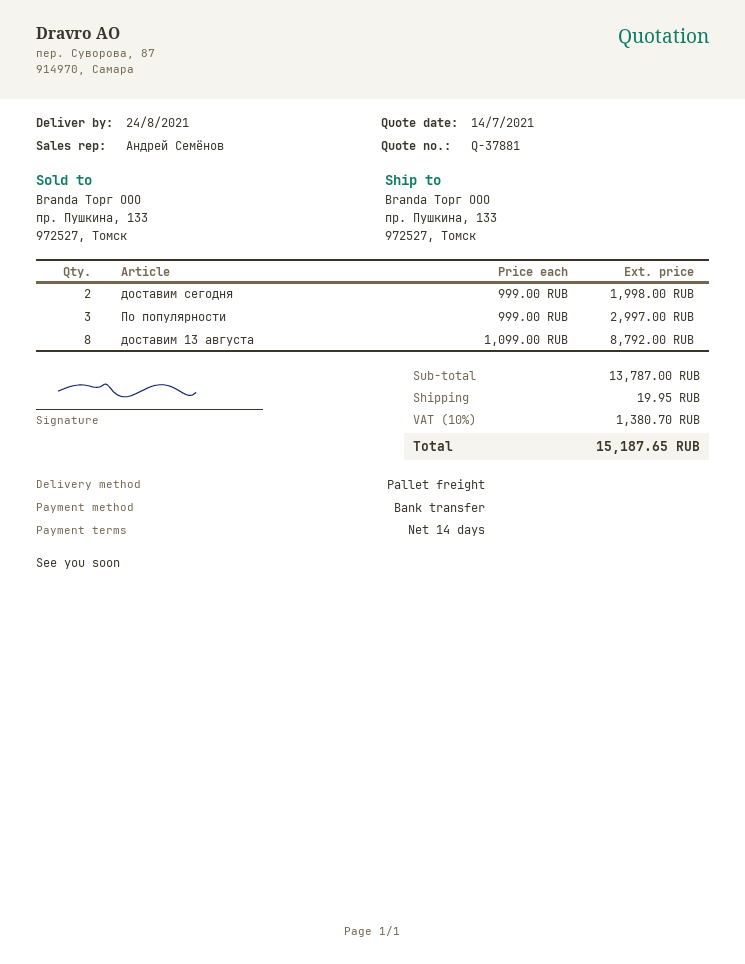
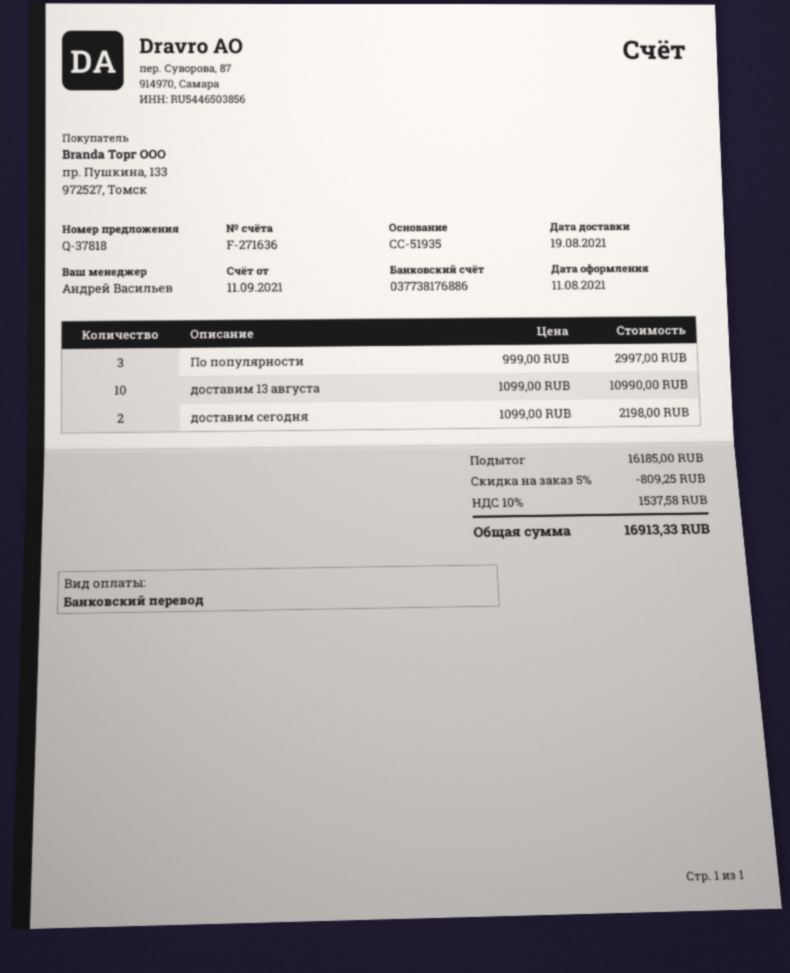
quote number: Q-37881 -> Q-37818
delivery date: 2021-08-24 -> 2021-08-19
sales rep: Андрей Семёнов -> Андрей Васильев
доставим сегодня: 2 x 999.00 = 1998.00 -> 2 x 1099.00 = 2198.00
доставим 13 августа: 8 x 1099.00 = 8792.00 -> 10 x 1099.00 = 10990.00
subtotal: 13787.00 -> 16185.00
discount: none -> 5% = 809.25
shipping: 19.95 -> none
tax: 10% = 1380.70 -> 10% = 1537.58
total: 15187.65 -> 16913.33

